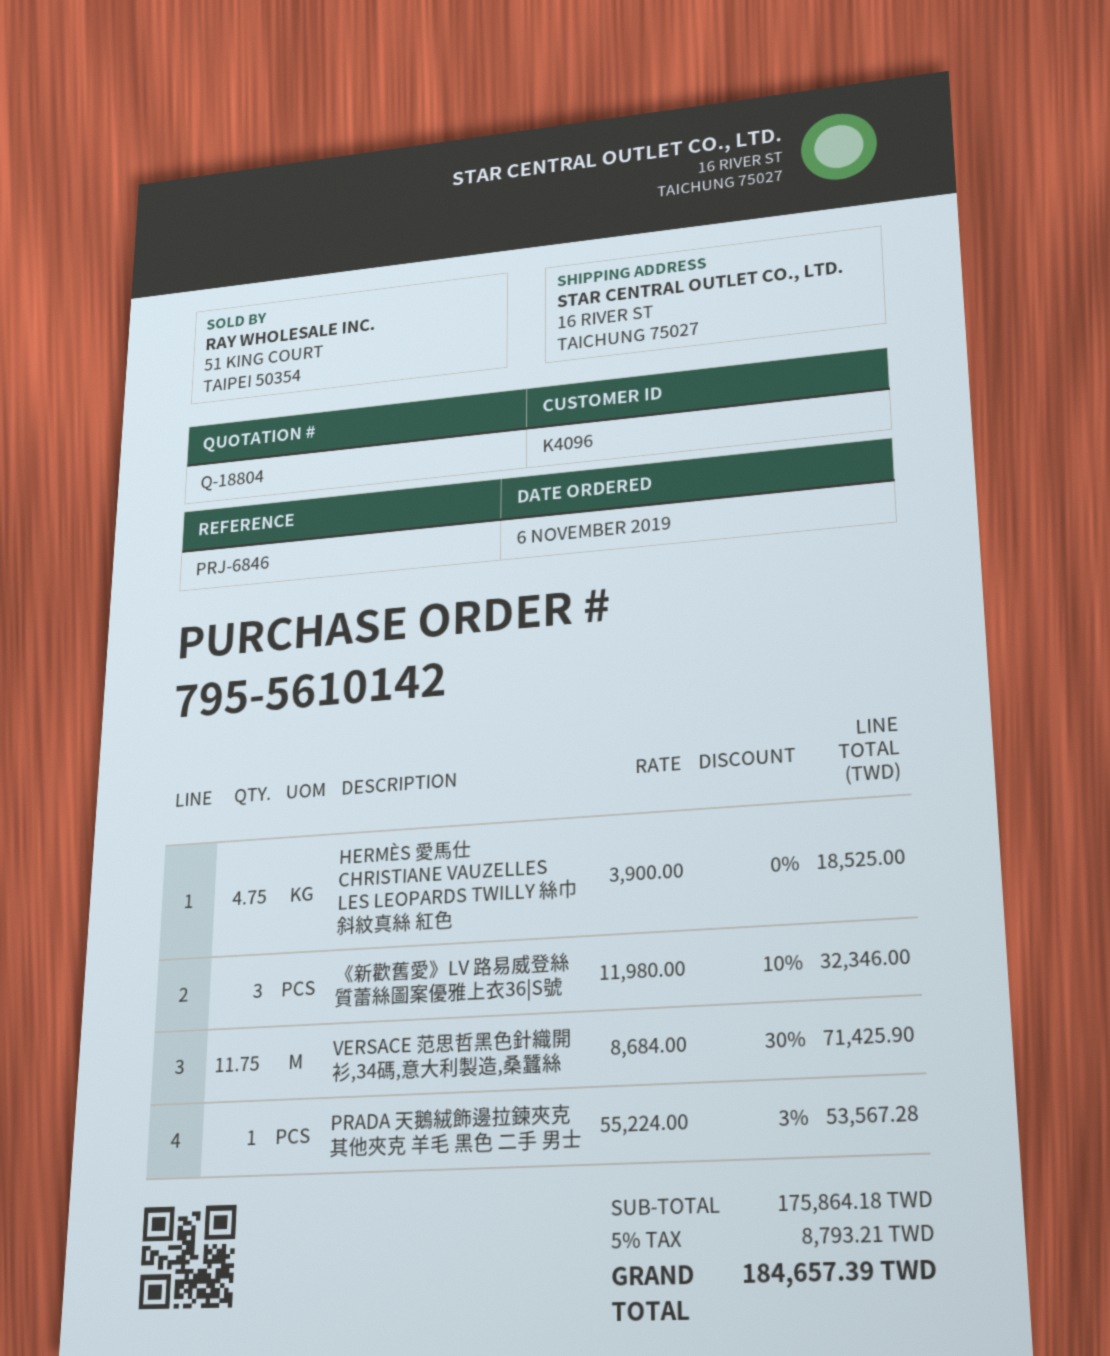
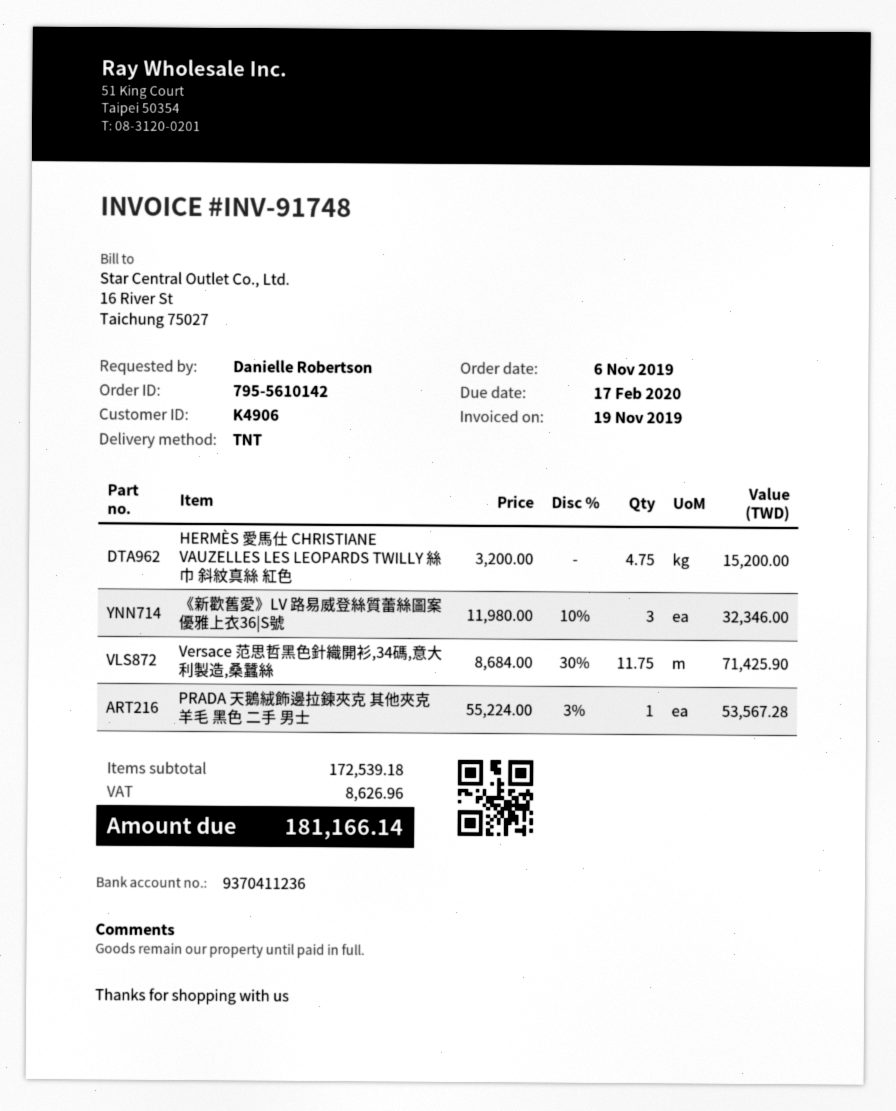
customer number: K4096 -> K4906
HERMÈS 愛馬仕 CHRISTIANE VAUZELLES LES LEOPARDS TWILLY 絲巾 斜紋真絲 紅色: 4.75 x 3900.00 = 18525.00 -> 4.75 x 3200.00 = 15200.00
subtotal: 175864.18 -> 172539.18
tax: 8793.21 -> 8626.96
total: 184657.39 -> 181166.14

